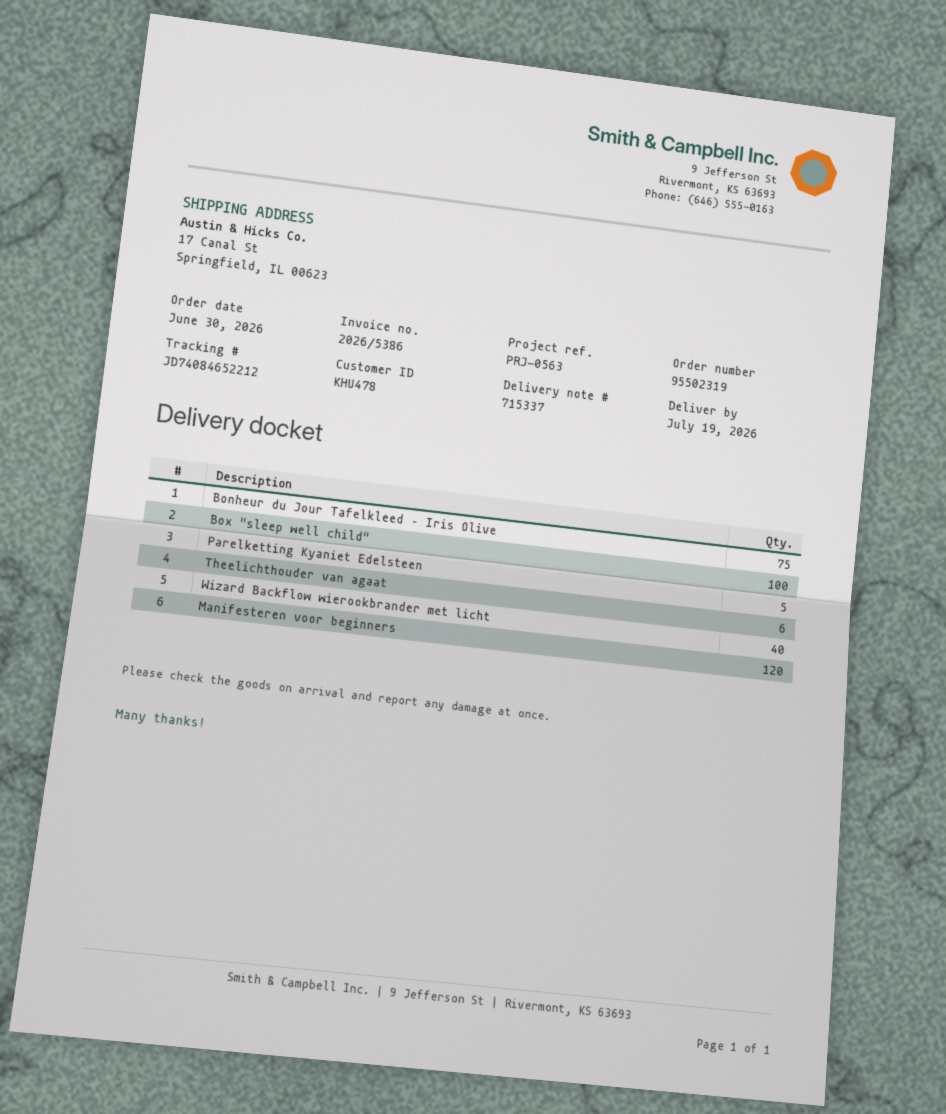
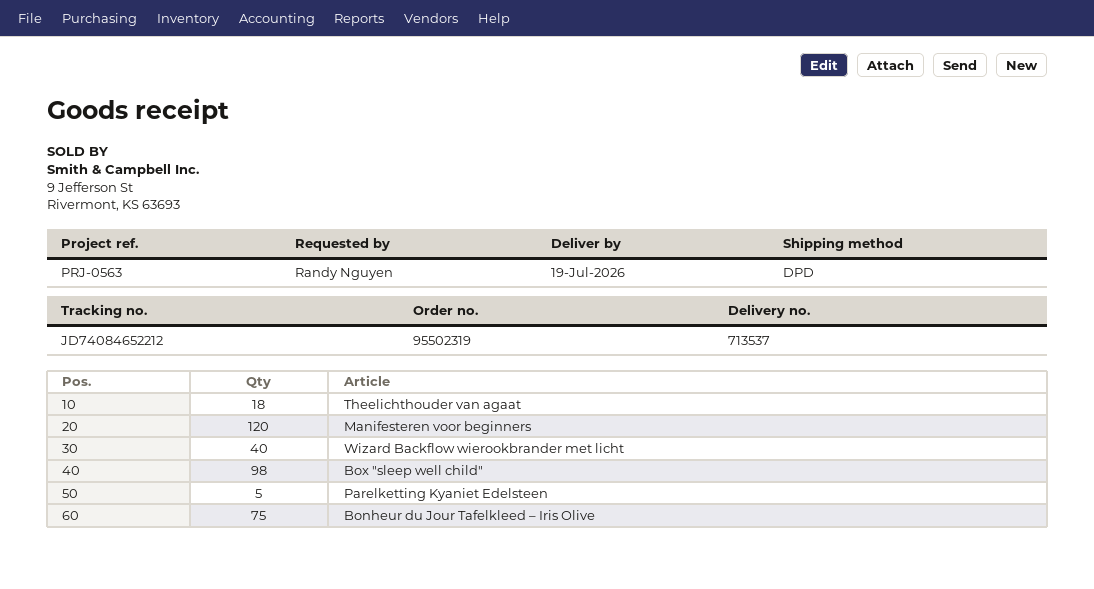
delivery note number: 715337 -> 713537
Box "sleep well child": 100 -> 98
Theelichthouder van agaat: 6 -> 18

